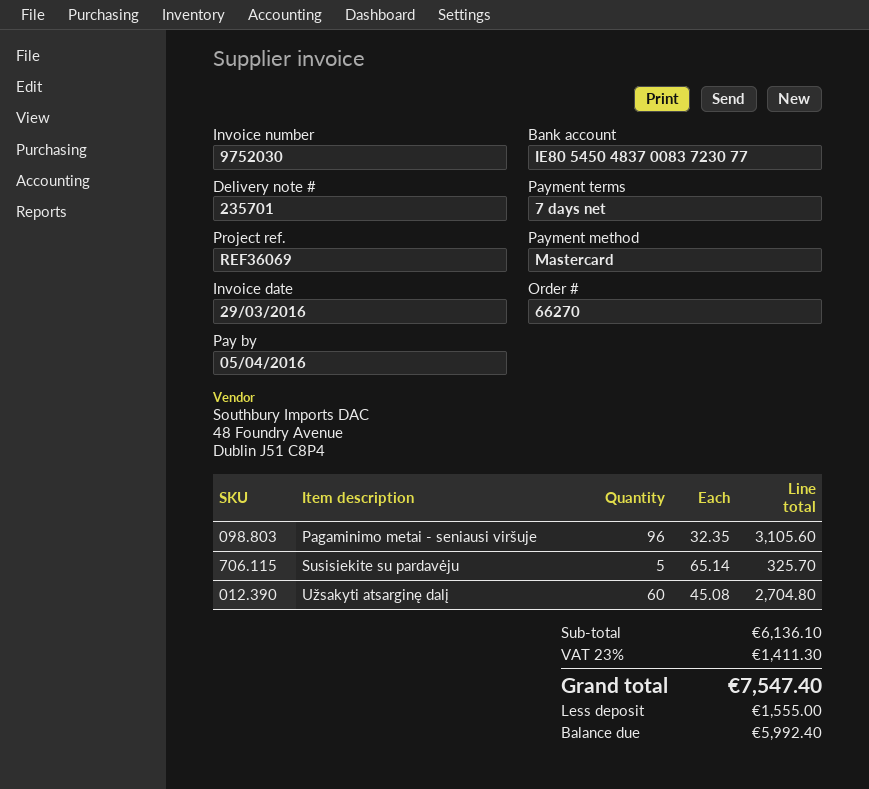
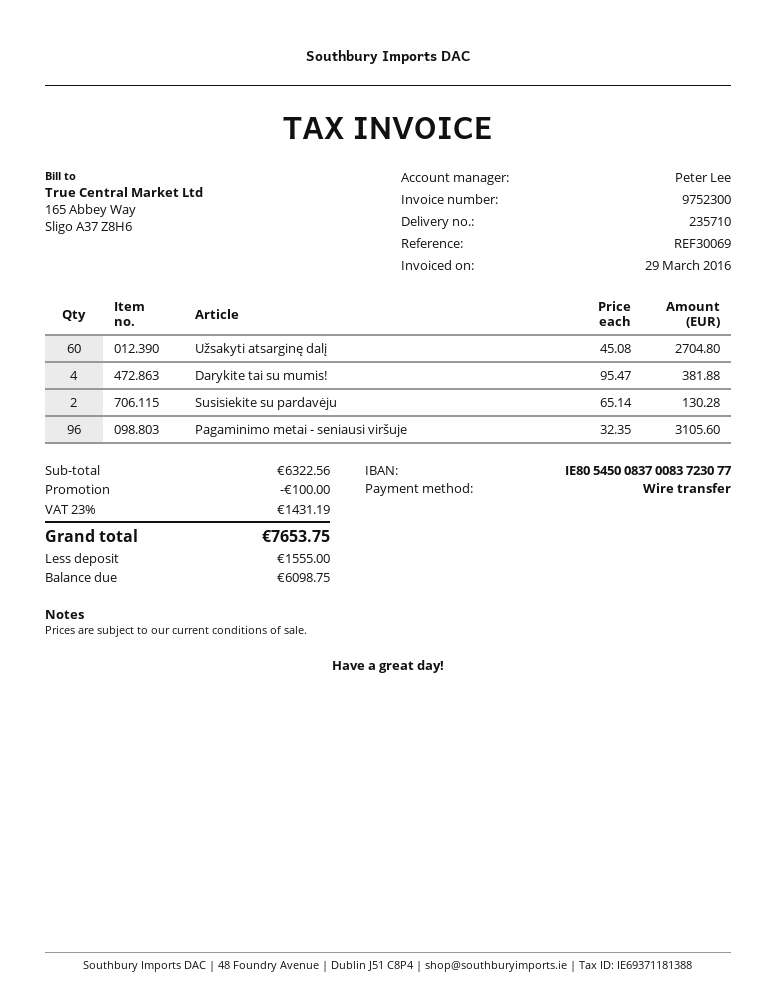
delivery note number: 235701 -> 235710
invoice number: 9752030 -> 9752300
reference: REF36069 -> REF30069
payment method: Mastercard -> bank transfer
bank account: IE80545048370083723077 -> IE80545008370083723077
Susisiekite su pardavėju: 5 x 65.14 = 325.70 -> 2 x 65.14 = 130.28
Darykite tai su mumis!: none -> 4 x 95.47 = 381.88
subtotal: 6136.10 -> 6322.56
discount: none -> 100.00
tax: 23% = 1411.30 -> 23% = 1431.19
total: 7547.40 -> 7653.75
balance: 5992.40 -> 6098.75

